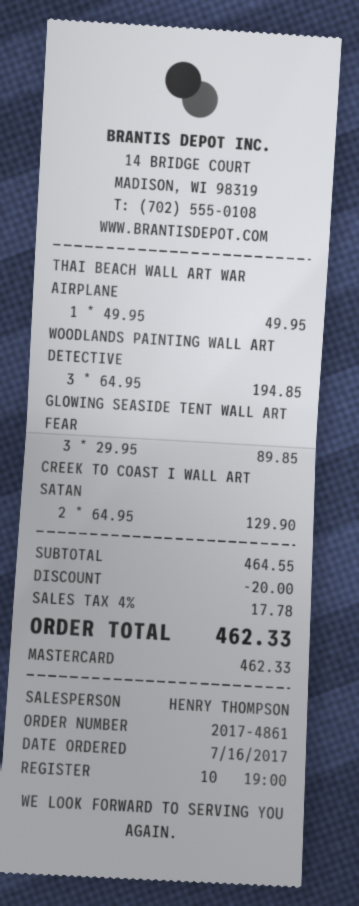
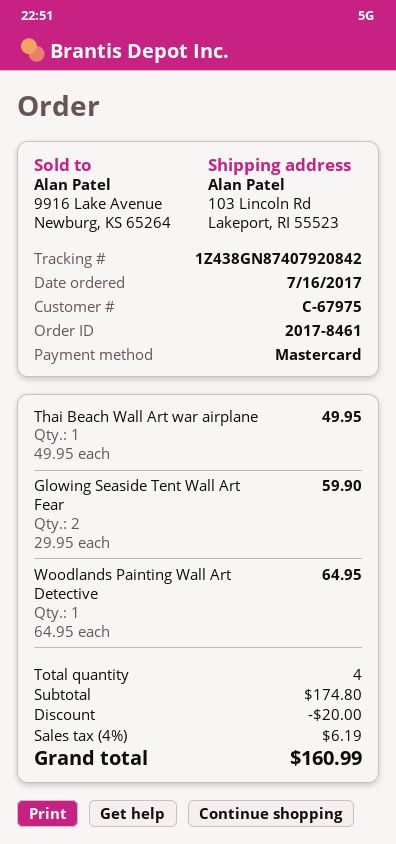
order number: 2017-4861 -> 2017-8461
WOODLANDS PAINTING WALL ART DETECTIVE: 3 x 64.95 = 194.85 -> 1 x 64.95 = 64.95
GLOWING SEASIDE TENT WALL ART FEAR: 3 x 29.95 = 89.85 -> 2 x 29.95 = 59.90
CREEK TO COAST I WALL ART SATAN: 2 x 64.95 = 129.90 -> none
subtotal: 464.55 -> 174.80
tax: 4% = 17.78 -> 4% = 6.19
total: 462.33 -> 160.99

